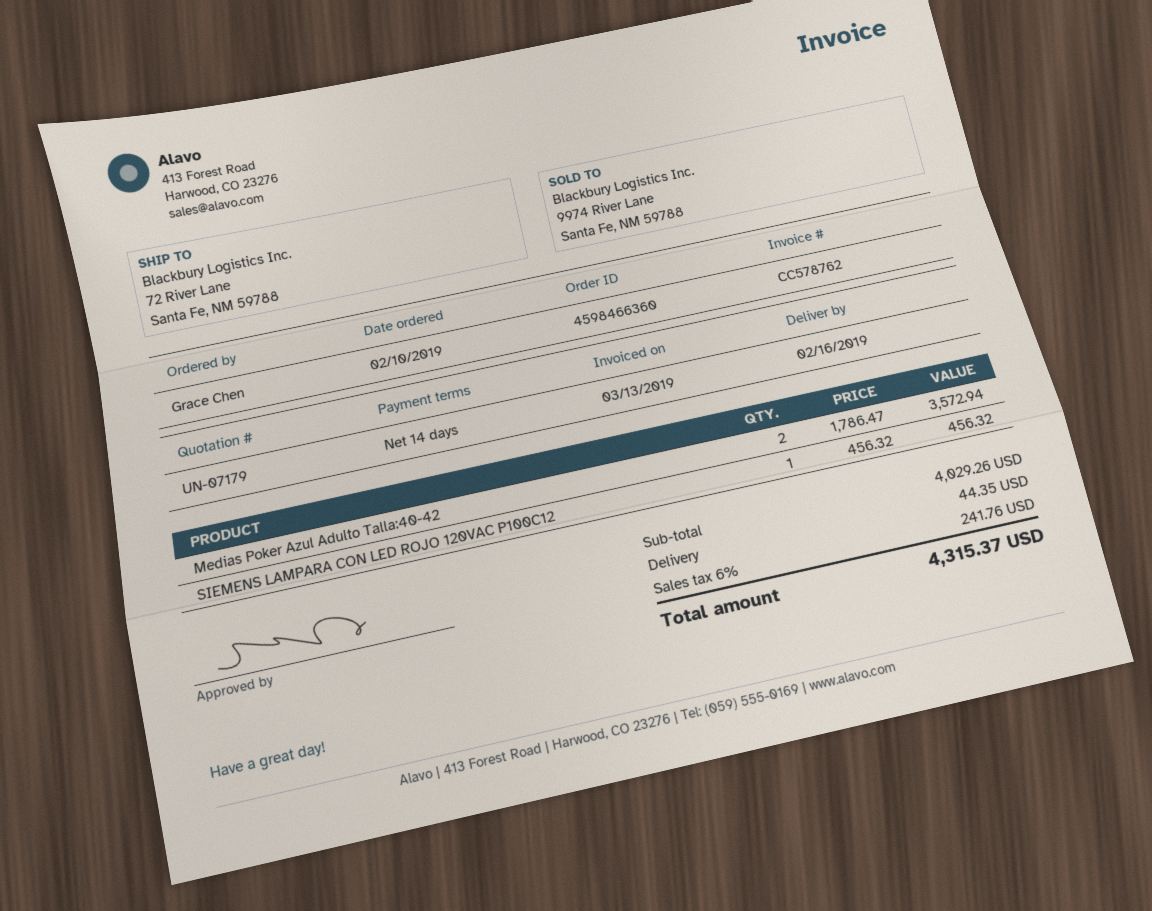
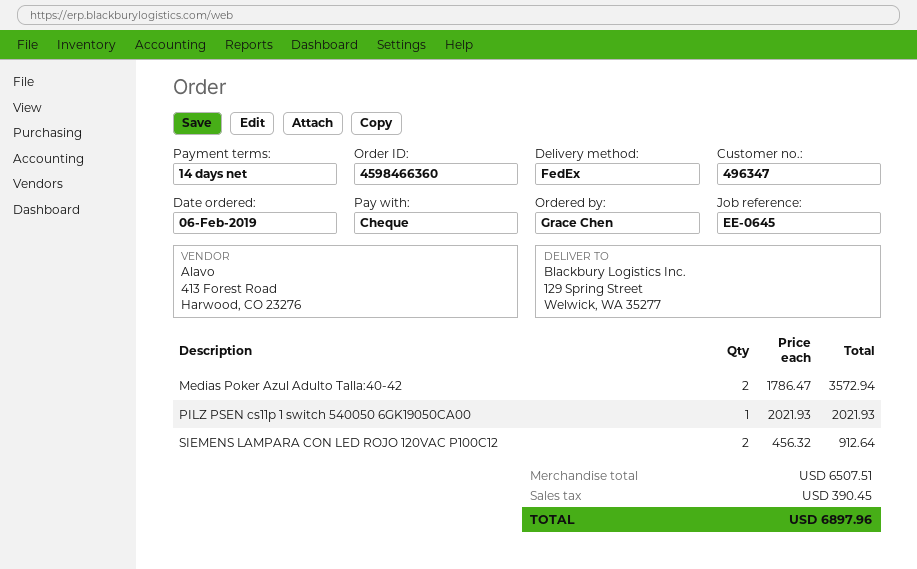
order date: 2019-02-10 -> 2019-02-06
ship to: 72 River Lane, Santa Fe, NM 59788 -> 129 Spring Street, Welwick, WA 35277
SIEMENS LAMPARA CON LED ROJO 120VAC P100C12: 1 x 456.32 = 456.32 -> 2 x 456.32 = 912.64
PILZ PSEN cs11p 1 switch 540050 6GK19050CA00: none -> 1 x 2021.93 = 2021.93
subtotal: 4029.26 -> 6507.51
shipping: 44.35 -> none
tax: 241.76 -> 390.45
total: 4315.37 -> 6897.96

